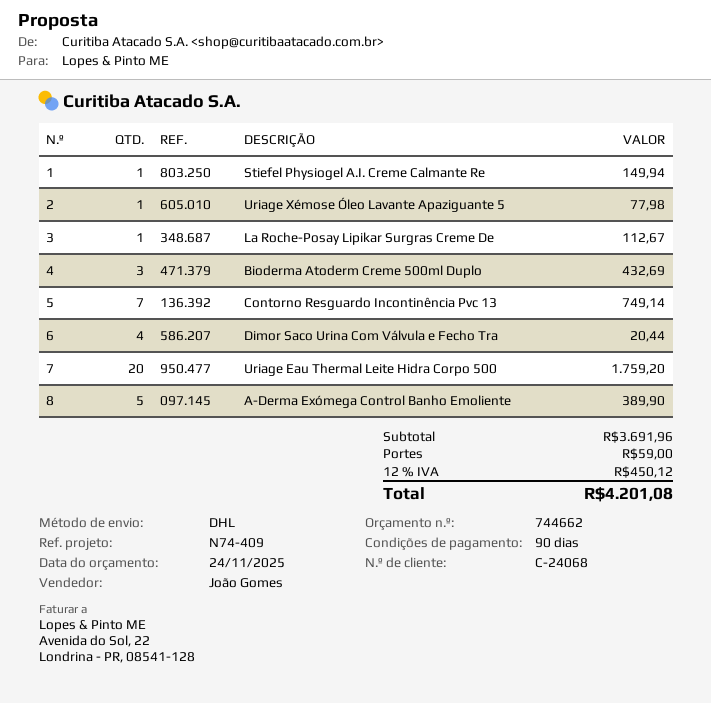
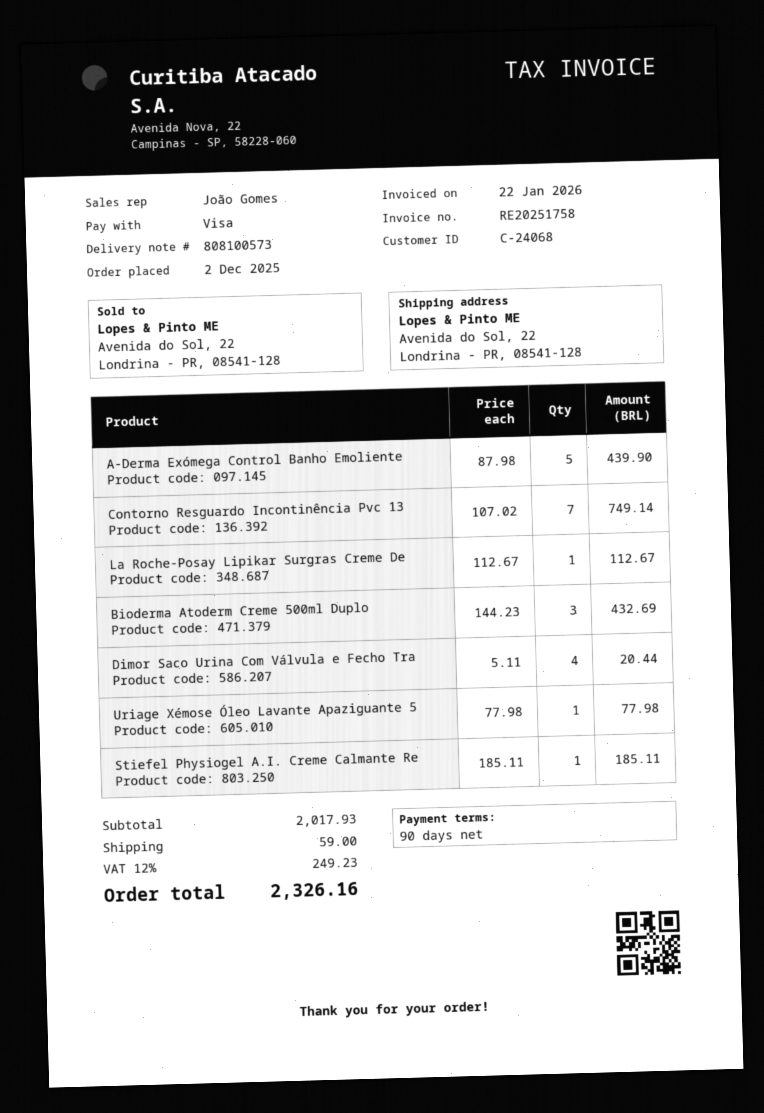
Stiefel Physiogel A.I. Creme Calmante Re: 1 for 149.94 -> 1 for 185.11
Uriage Eau Thermal Leite Hidra Corpo 500: 20 for 1759.20 -> none
A-Derma Exómega Control Banho Emoliente: 5 for 389.90 -> 5 for 439.90
subtotal: 3691.96 -> 2017.93
tax: 12% = 450.12 -> 12% = 249.23
total: 4201.08 -> 2326.16

